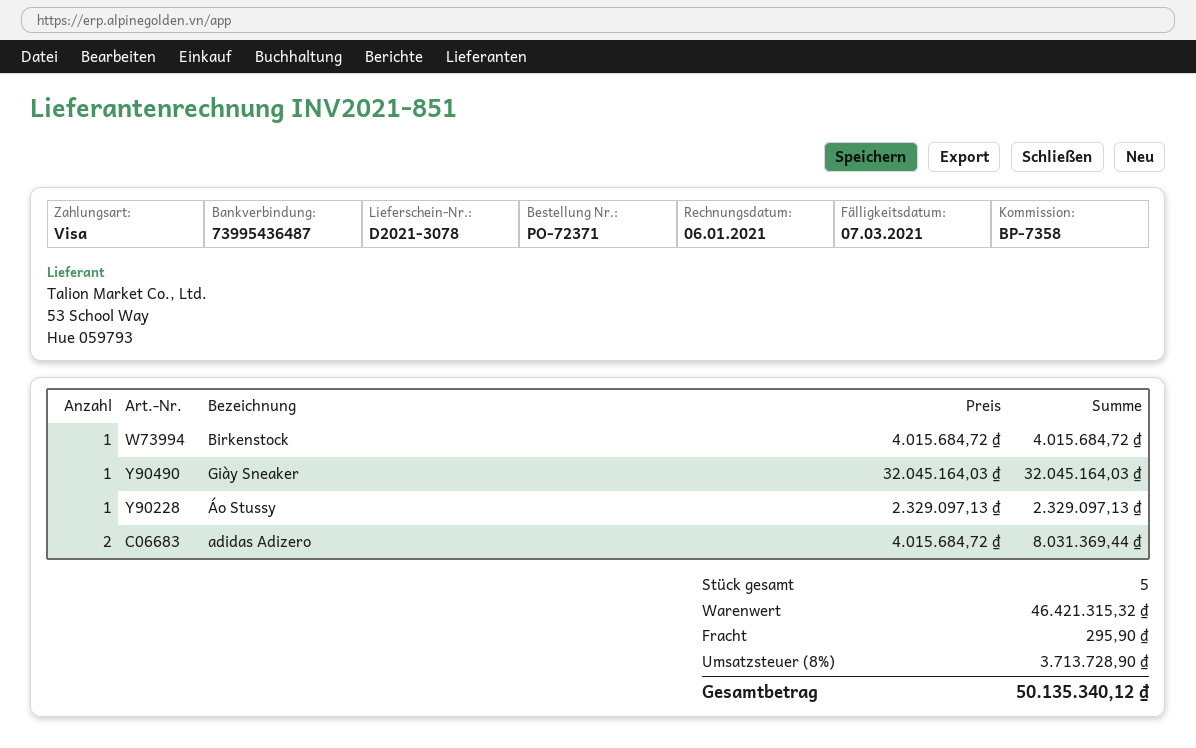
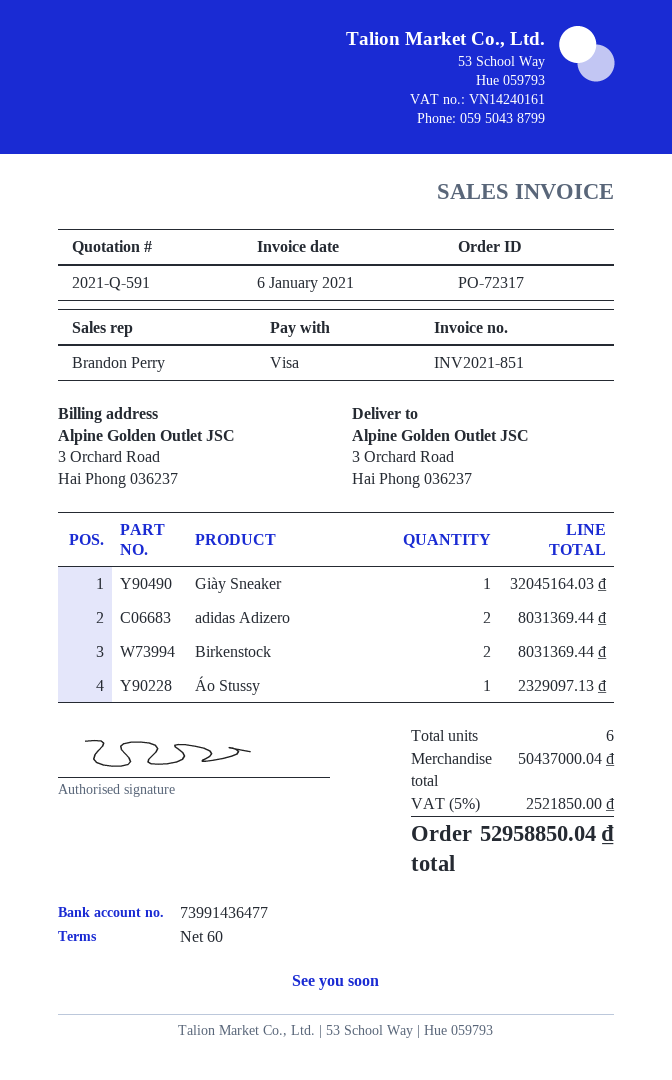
order number: PO-72371 -> PO-72317
bank account: 73995436487 -> 73991436477
Birkenstock: 1 for 4015684.72 -> 2 for 8031369.44
total quantity: 5 -> 6
subtotal: 46421315.32 -> 50437000.04
shipping: 295.90 -> none
tax: 8% = 3713728.90 -> 5% = 2521850.00
total: 50135340.12 -> 52958850.04

